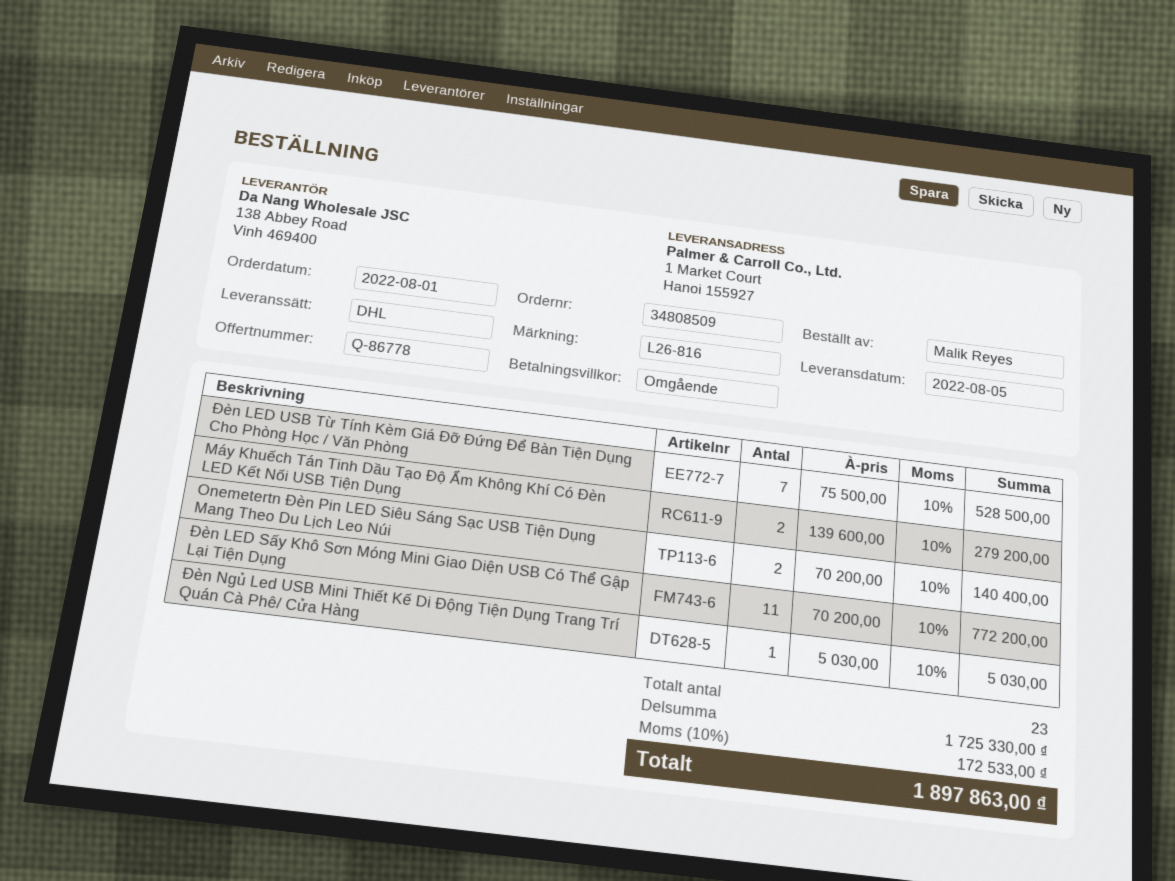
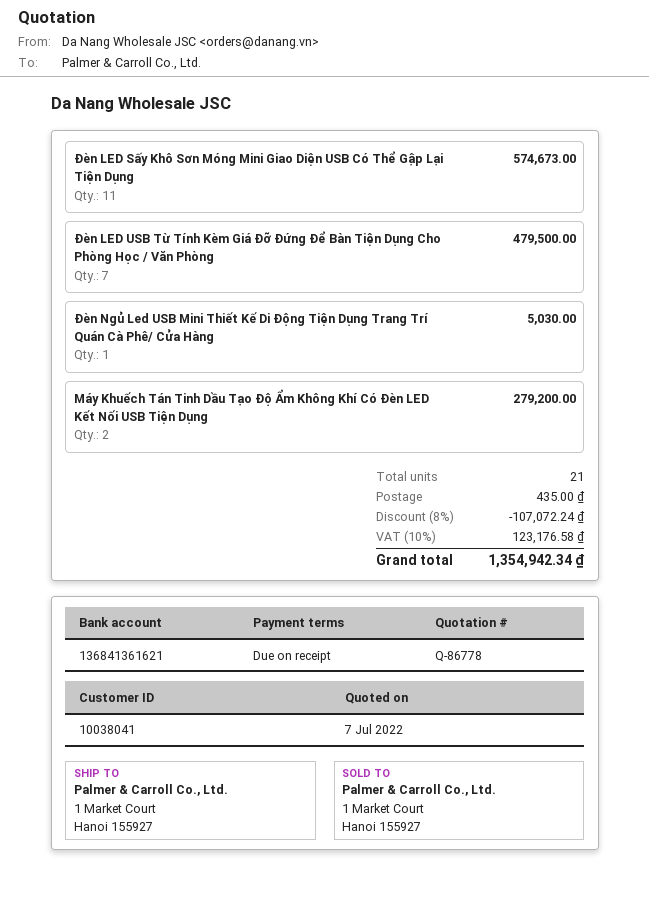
Đèn LED USB Từ Tính Kèm Giá Đỡ Đứng Để Bàn Tiện Dụng Cho Phòng Học / Văn Phòng: 7 for 528500.00 -> 7 for 479500.00
Onemetertn Đèn Pin LED Siêu Sáng Sạc USB Tiện Dụng Mang Theo Du Lịch Leo Núi: 2 for 140400.00 -> none
Đèn LED Sấy Khô Sơn Móng Mini Giao Diện USB Có Thể Gập Lại Tiện Dụng: 11 for 772200.00 -> 11 for 574673.00
total quantity: 23 -> 21
discount: none -> 8% = 107072.24
shipping: none -> 435.00
tax: 10% = 172533.00 -> 10% = 123176.58
total: 1897863.00 -> 1354942.34

